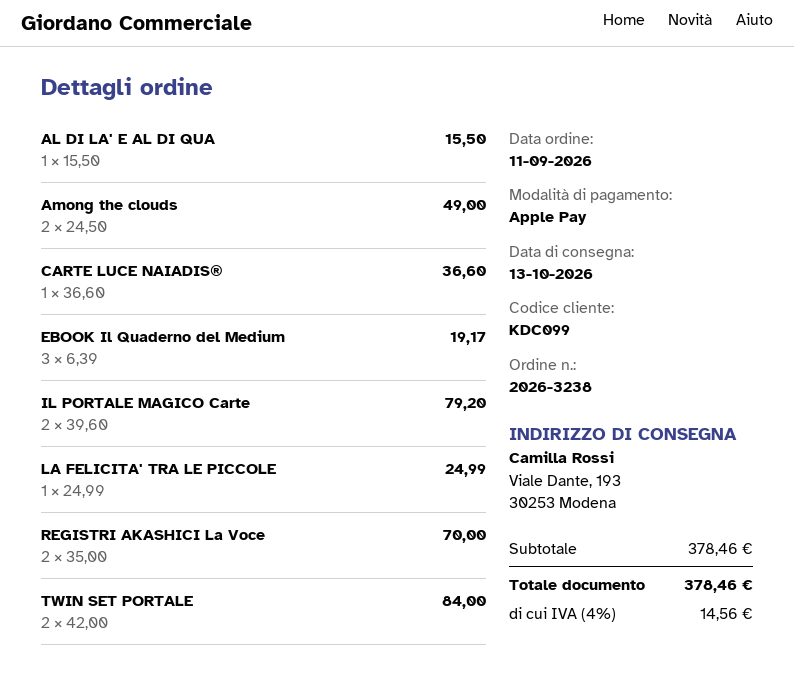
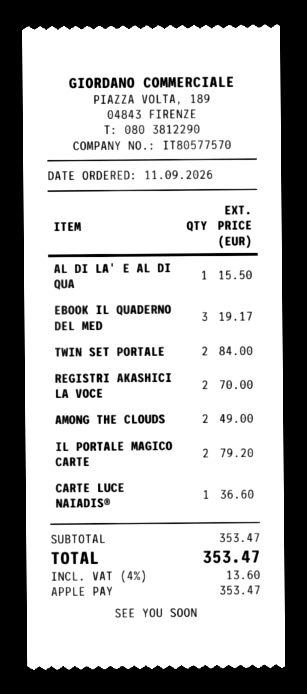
LA FELICITA' TRA LE PICCOLE: 1 for 24.99 -> none
subtotal: 378.46 -> 353.47
tax: 4% = 14.56 -> 4% = 13.60
total: 378.46 -> 353.47

